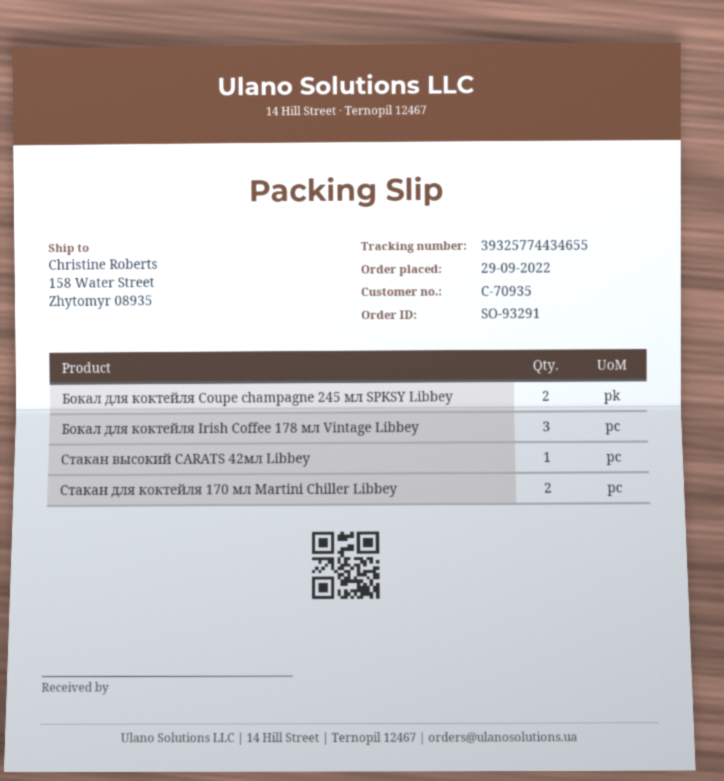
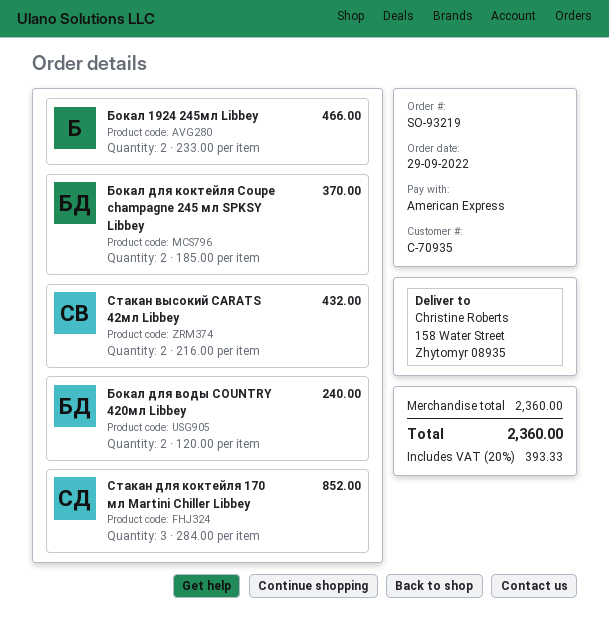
order number: SO-93291 -> SO-93219
Бокал для коктейля Irish Coffee 178 мл Vintage Libbey: 3 -> none
Стакан высокий CARATS 42мл Libbey: 1 -> 2
Стакан для коктейля 170 мл Martini Chiller Libbey: 2 -> 3
Бокал 1924 245мл Libbey: none -> 2
Бокал для воды COUNTRY 420мл Libbey: none -> 2

